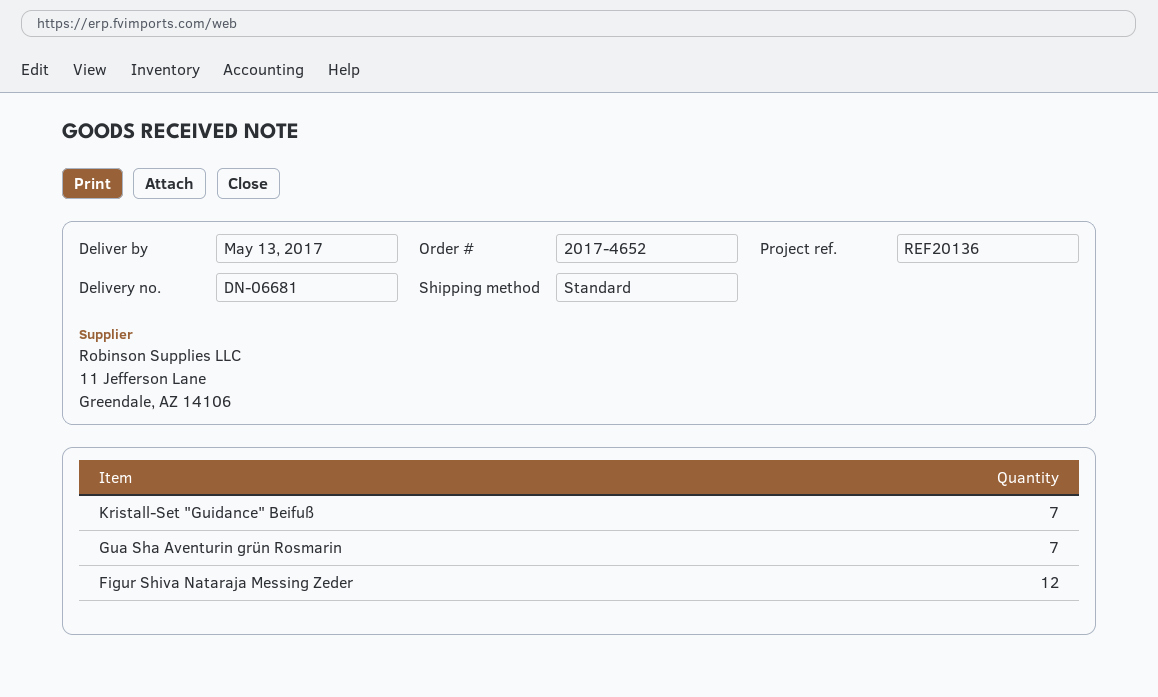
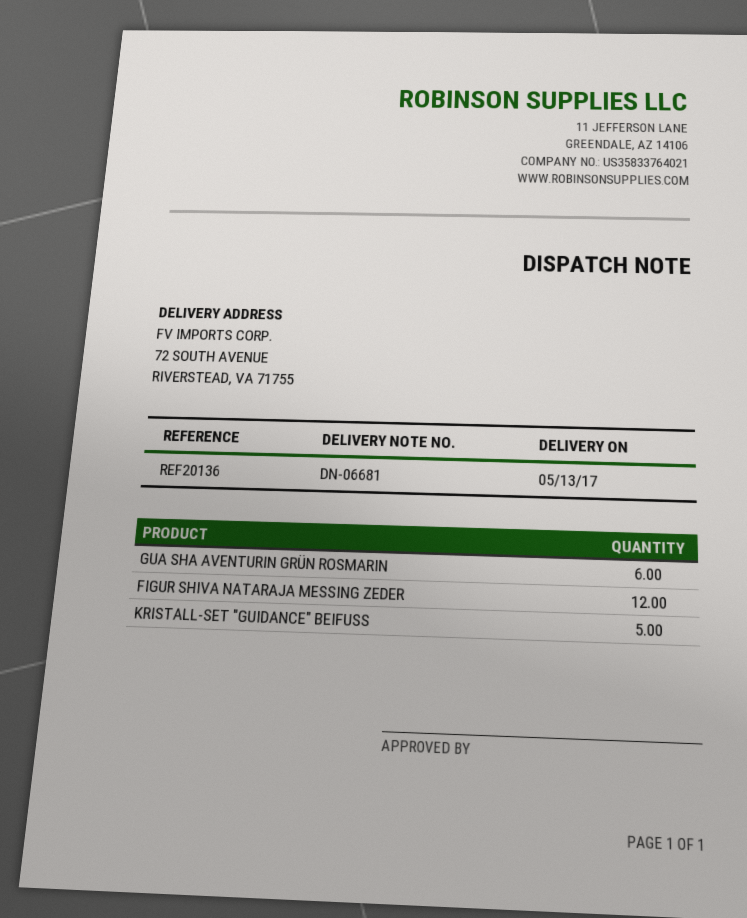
Kristall-Set "Guidance" Beifuß: 7 -> 5
Gua Sha Aventurin grün Rosmarin: 7 -> 6

